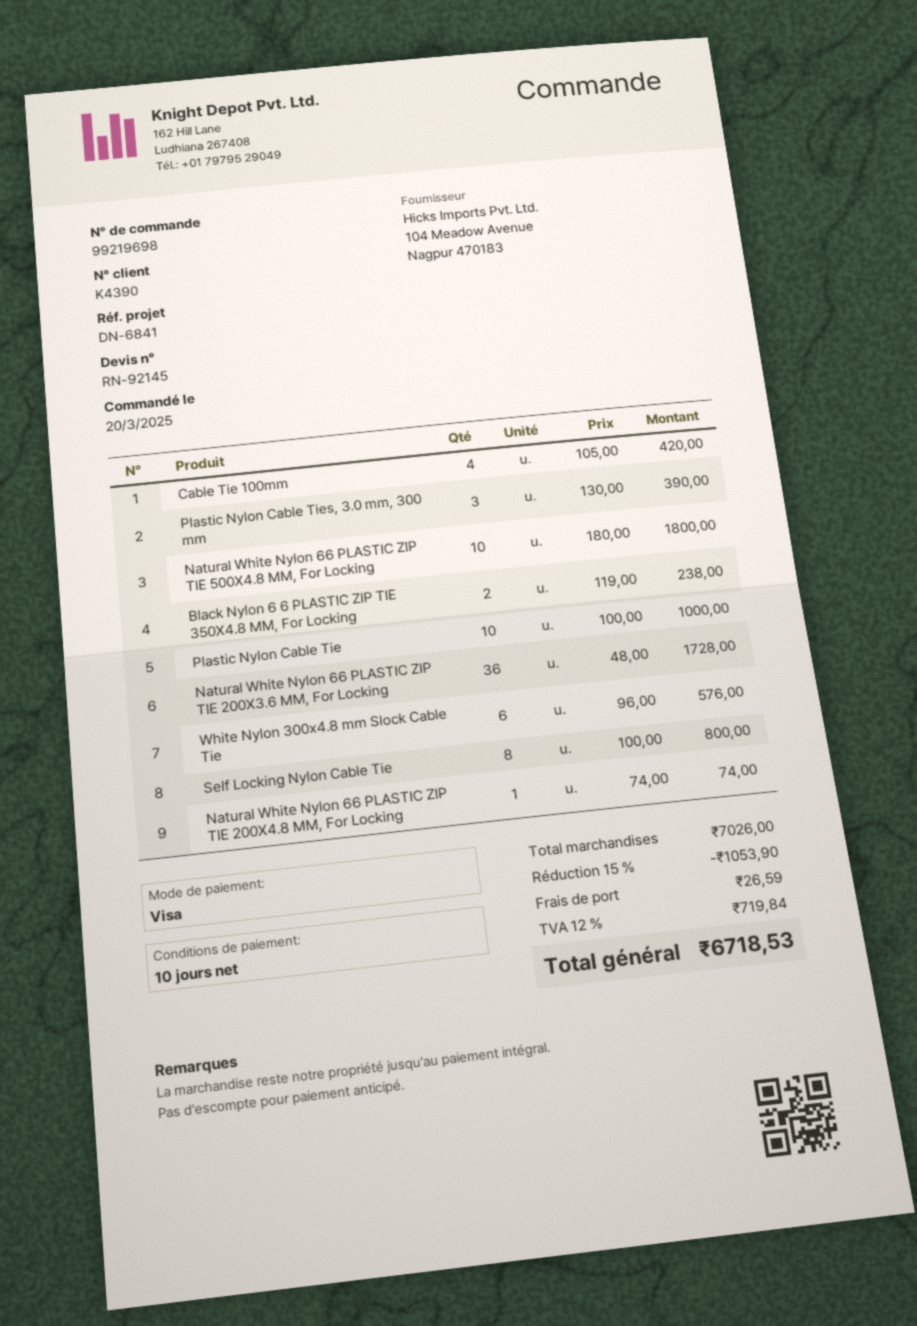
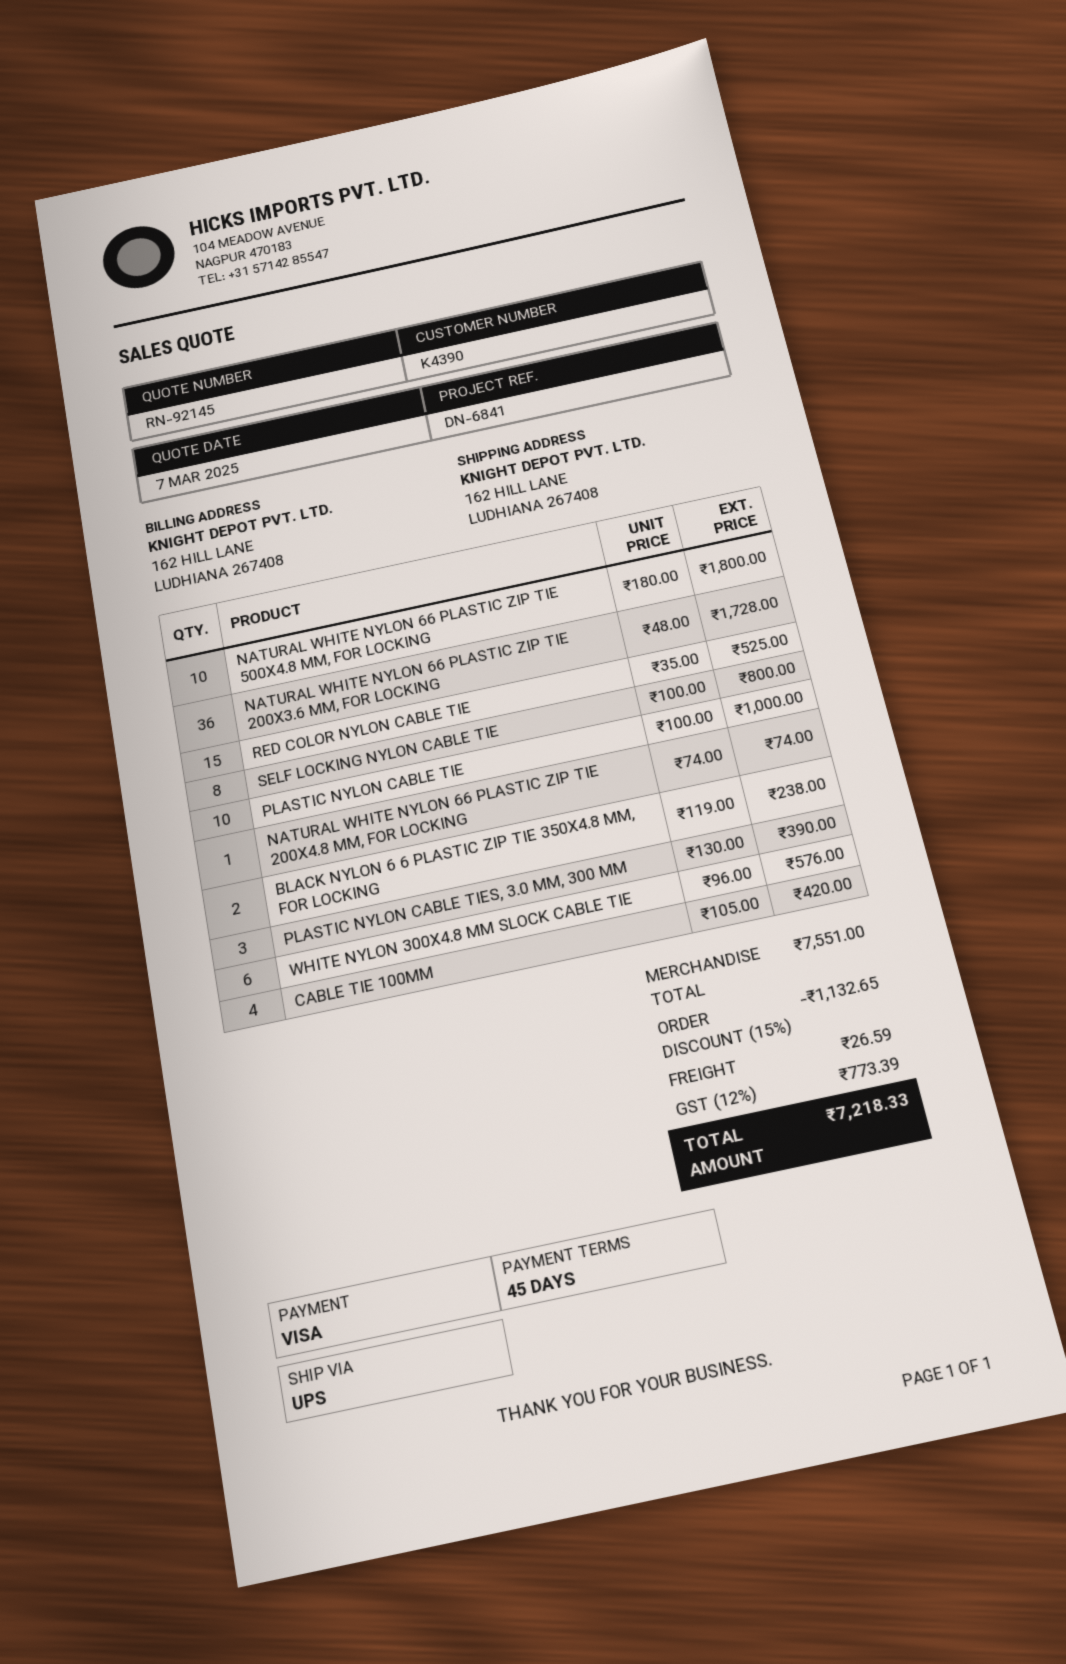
payment terms: 10 days -> 45 days
RED COLOR NYLON CABLE TIE: none -> 15 x 35.00 = 525.00
subtotal: 7026.00 -> 7551.00
discount: 15% = 1053.90 -> 15% = 1132.65
tax: 12% = 719.84 -> 12% = 773.39
total: 6718.53 -> 7218.33

